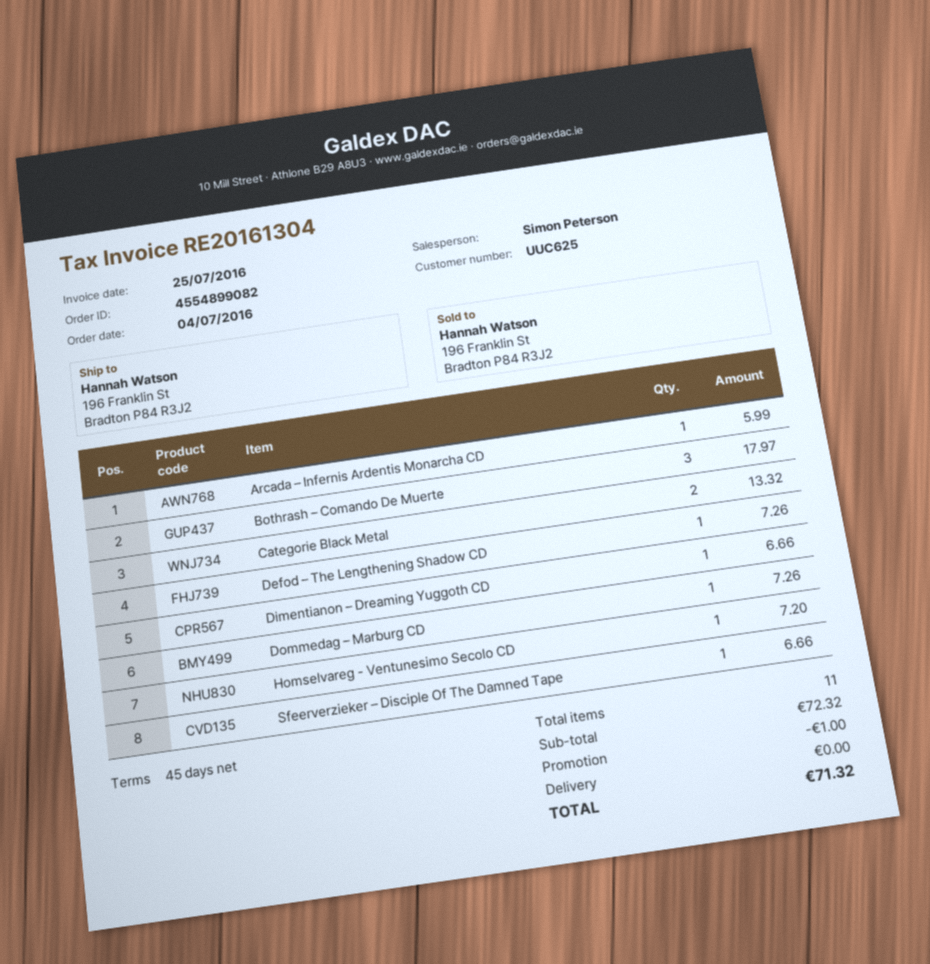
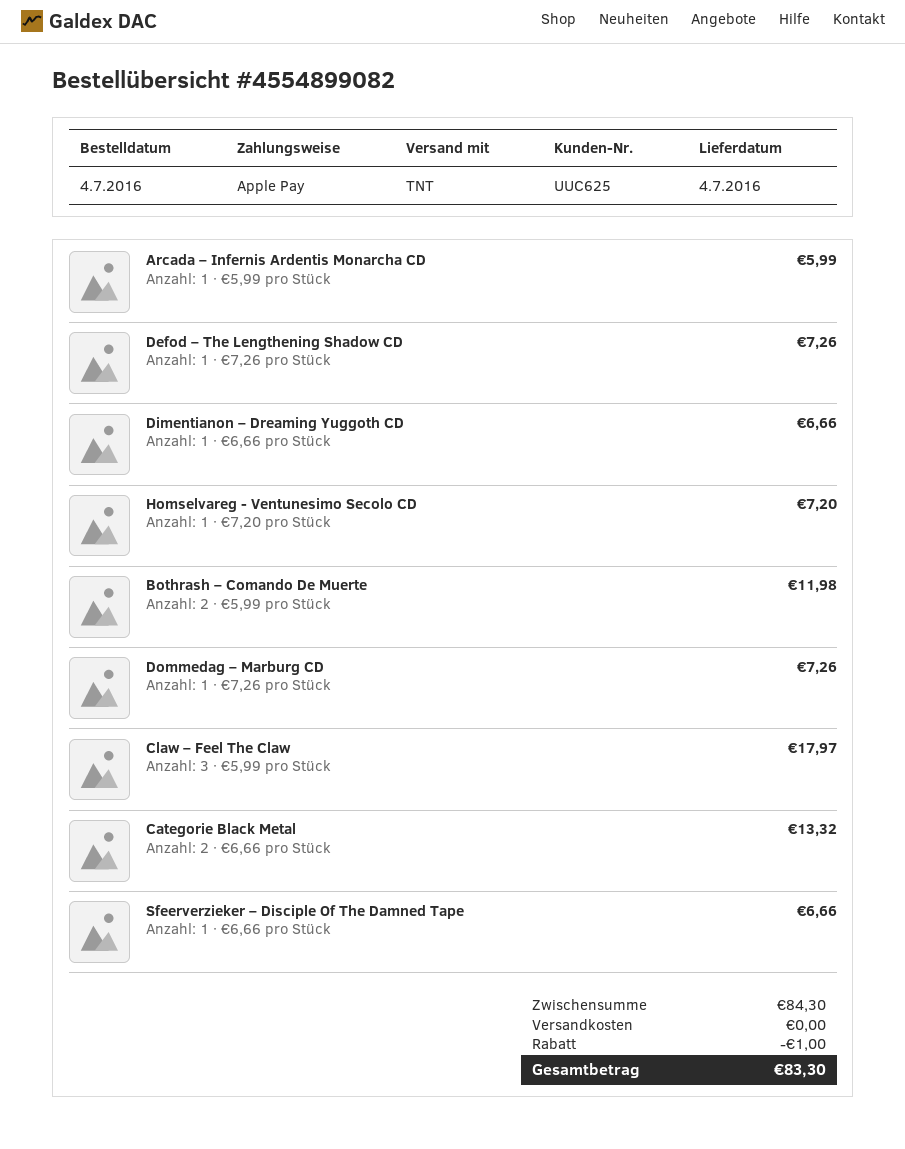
Bothrash – Comando De Muerte: 3 for 17.97 -> 2 for 11.98
Claw – Feel The Claw: none -> 3 for 17.97
subtotal: 72.32 -> 84.30
total: 71.32 -> 83.30

